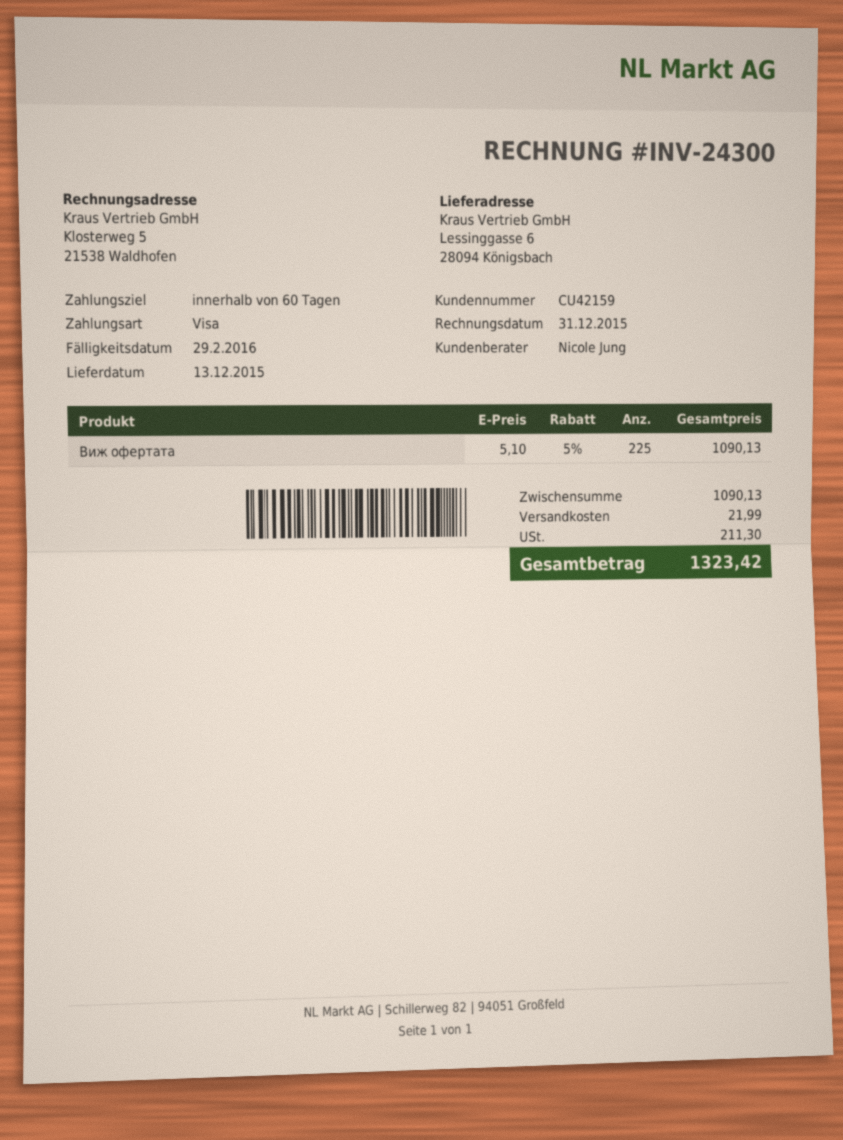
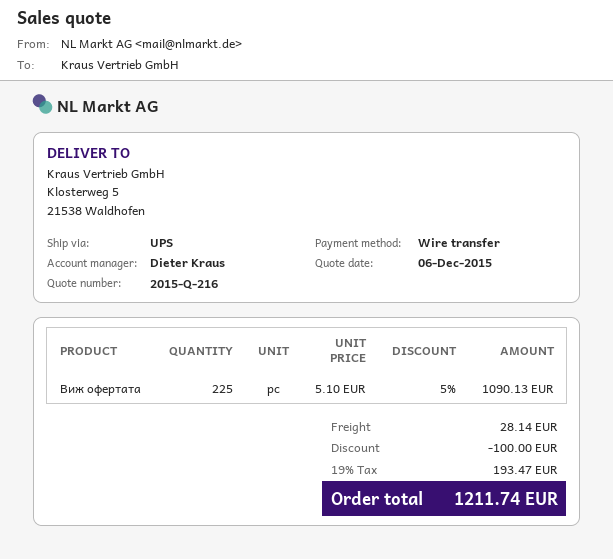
sales rep: Nicole Jung -> Dieter Kraus
payment method: Visa -> bank transfer
ship to: Lessinggasse 6, 28094 Königsbach -> Klosterweg 5, 21538 Waldhofen
discount: none -> 100.00
shipping: 21.99 -> 28.14
tax: 211.30 -> 193.47
total: 1323.42 -> 1211.74

